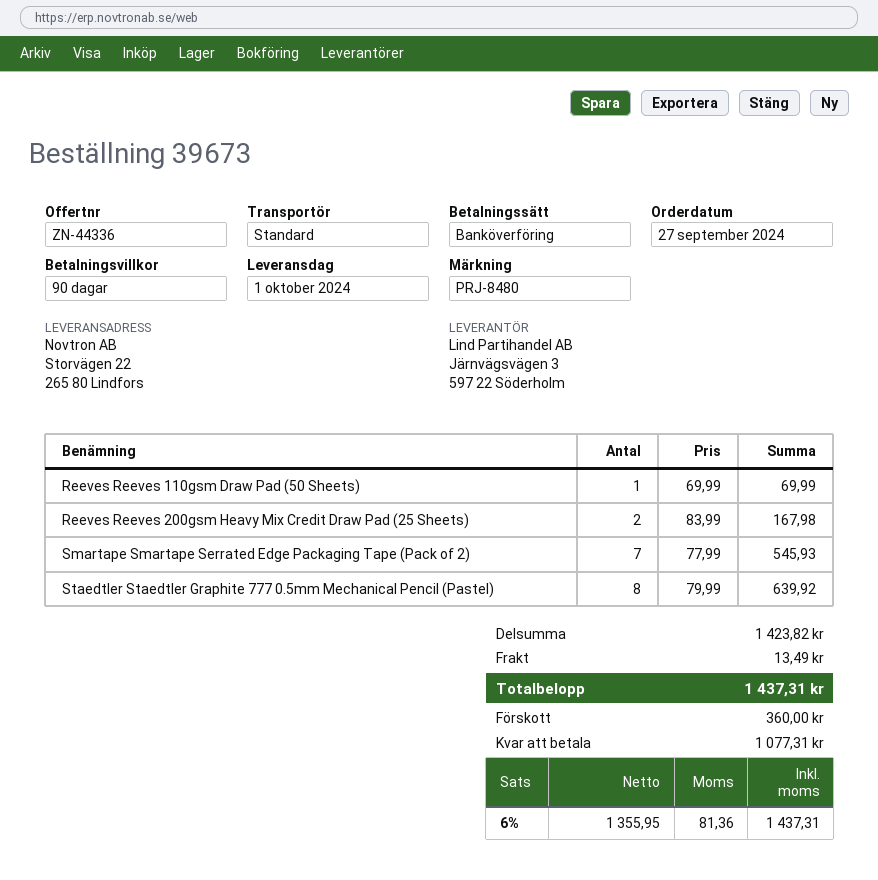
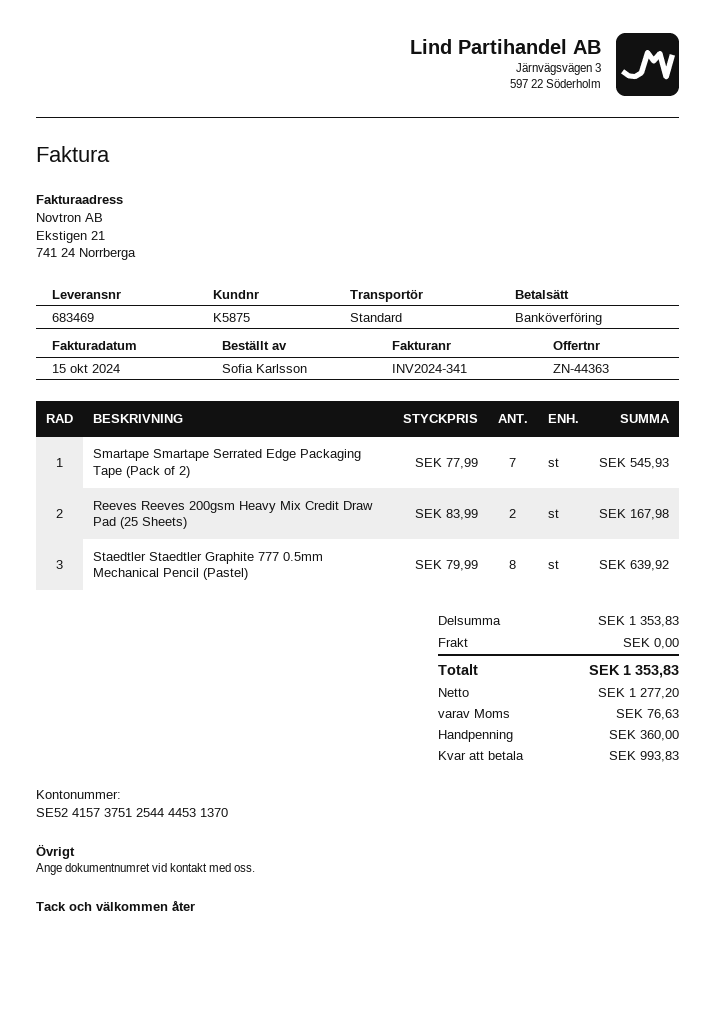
quote number: ZN-44336 -> ZN-44363
Reeves Reeves 110gsm Draw Pad (50 Sheets): 1 x 69.99 = 69.99 -> none
subtotal: 1423.82 -> 1353.83
shipping: 13.49 -> 0.00
net: 1355.95 -> 1277.20
tax: 81.36 -> 76.63
total: 1437.31 -> 1353.83
balance: 1077.31 -> 993.83

